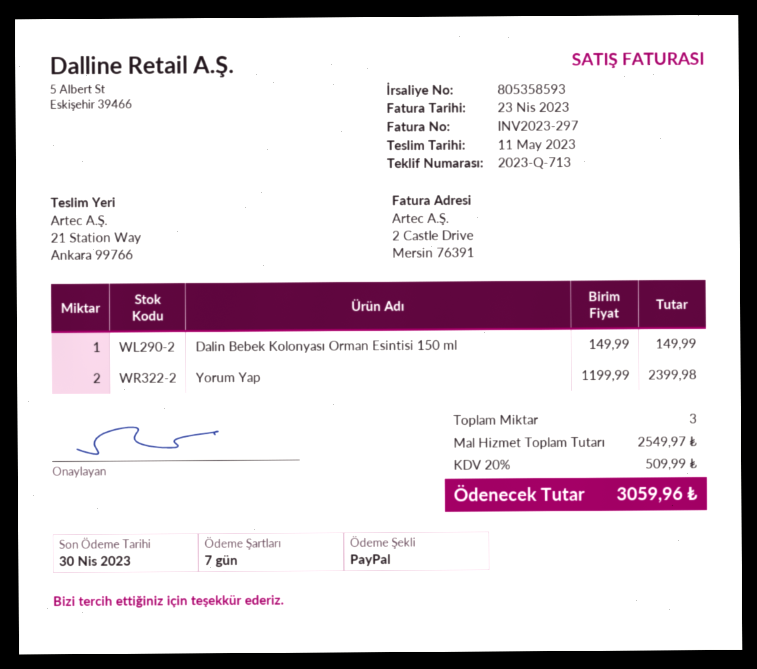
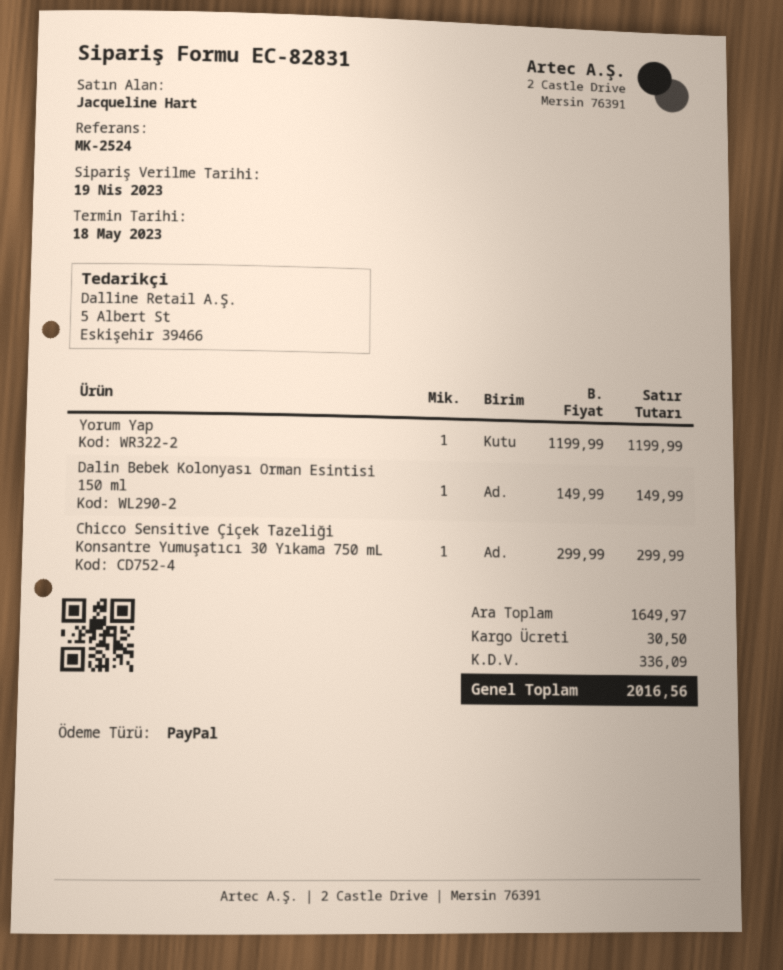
delivery date: 2023-05-11 -> 2023-05-18
Yorum Yap: 2 x 1199.99 = 2399.98 -> 1 x 1199.99 = 1199.99
Chicco Sensitive Çiçek Tazeliği Konsantre Yumuşatıcı 30 Yıkama 750 mL: none -> 1 x 299.99 = 299.99
subtotal: 2549.97 -> 1649.97
shipping: none -> 30.50
tax: 509.99 -> 336.09
total: 3059.96 -> 2016.56

